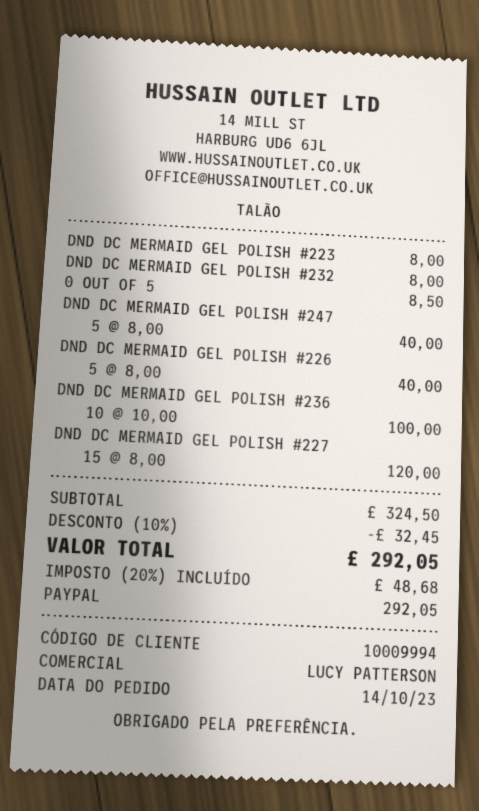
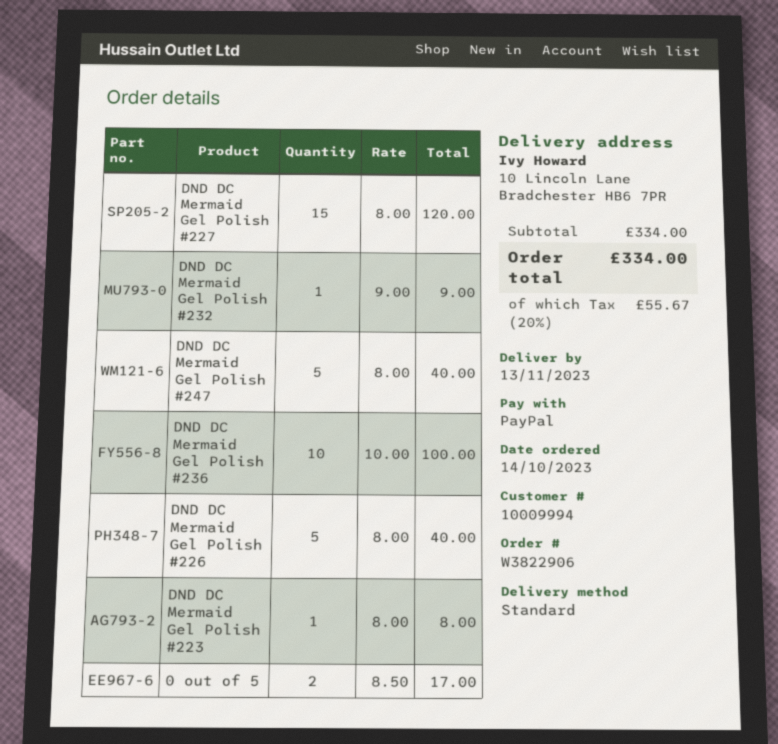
DND DC MERMAID GEL POLISH #232: 1 x 8.00 = 8.00 -> 1 x 9.00 = 9.00
0 OUT OF 5: 1 x 8.50 = 8.50 -> 2 x 8.50 = 17.00
subtotal: 324.50 -> 334.00
discount: 10% = 32.45 -> none
tax: 20% = 48.68 -> 20% = 55.67
total: 292.05 -> 334.00

